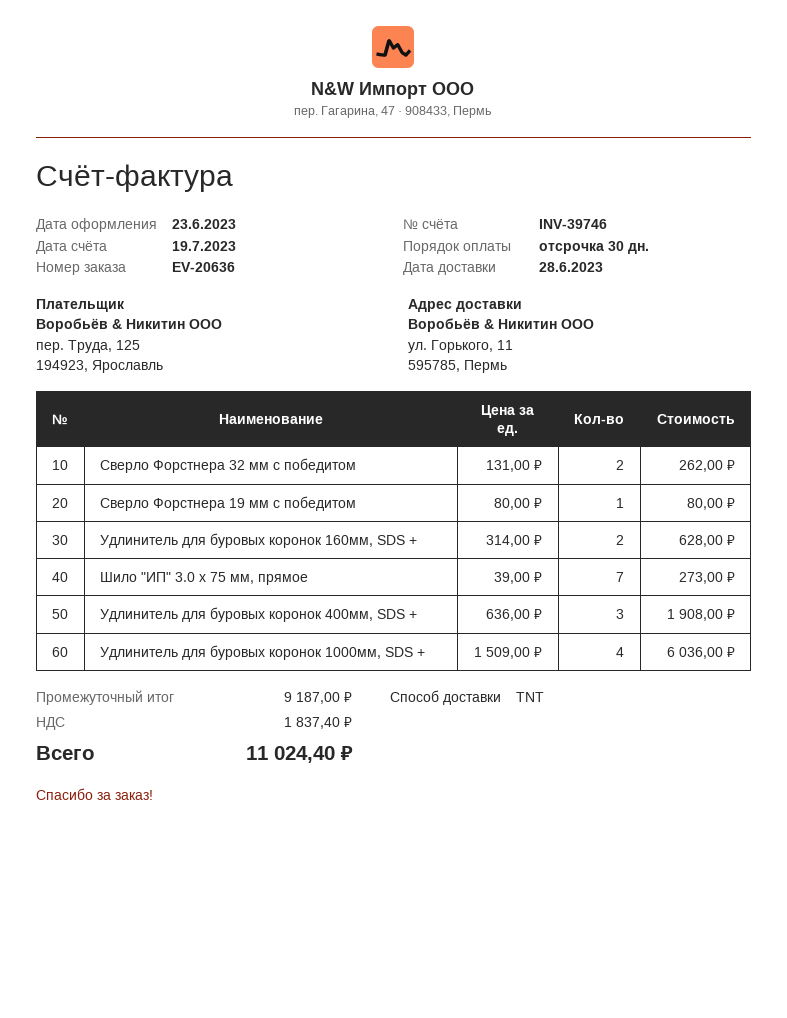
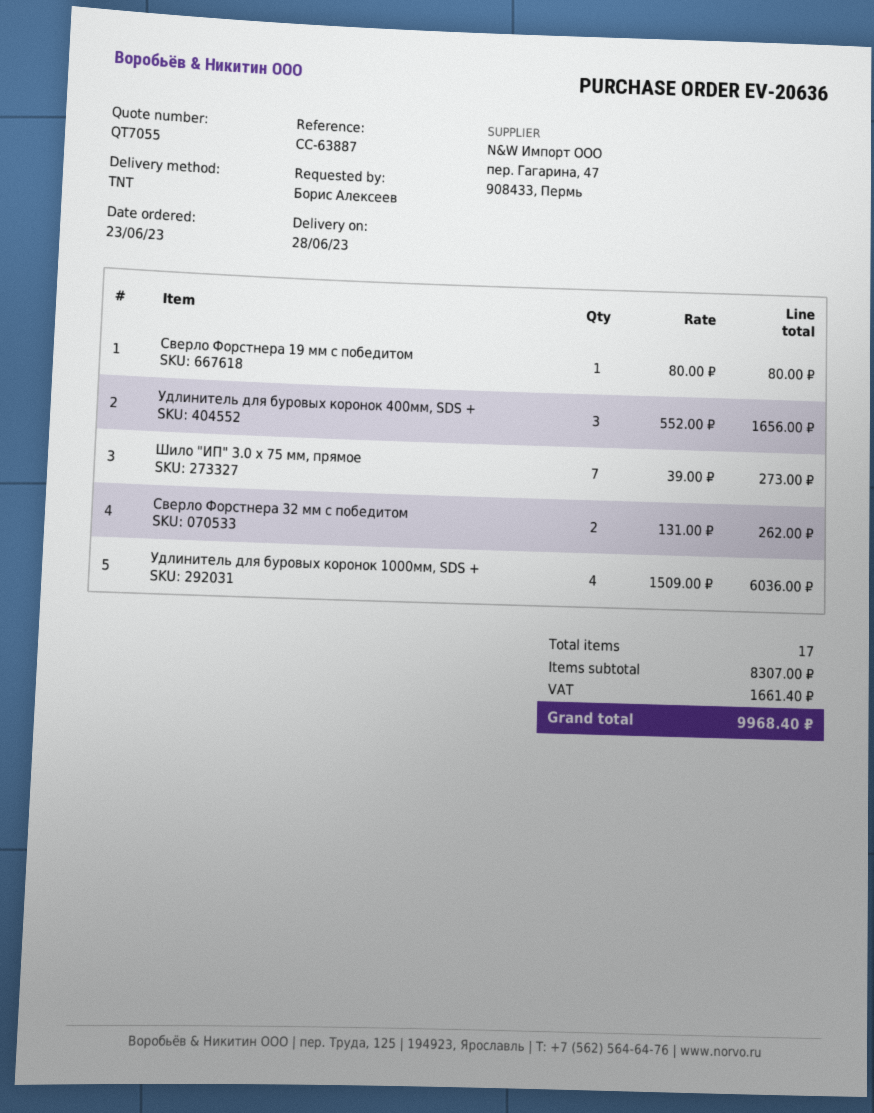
Удлинитель для буровых коронок 160мм, SDS +: 2 x 314.00 = 628.00 -> none
Удлинитель для буровых коронок 400мм, SDS +: 3 x 636.00 = 1908.00 -> 3 x 552.00 = 1656.00
subtotal: 9187.00 -> 8307.00
tax: 1837.40 -> 1661.40
total: 11024.40 -> 9968.40

